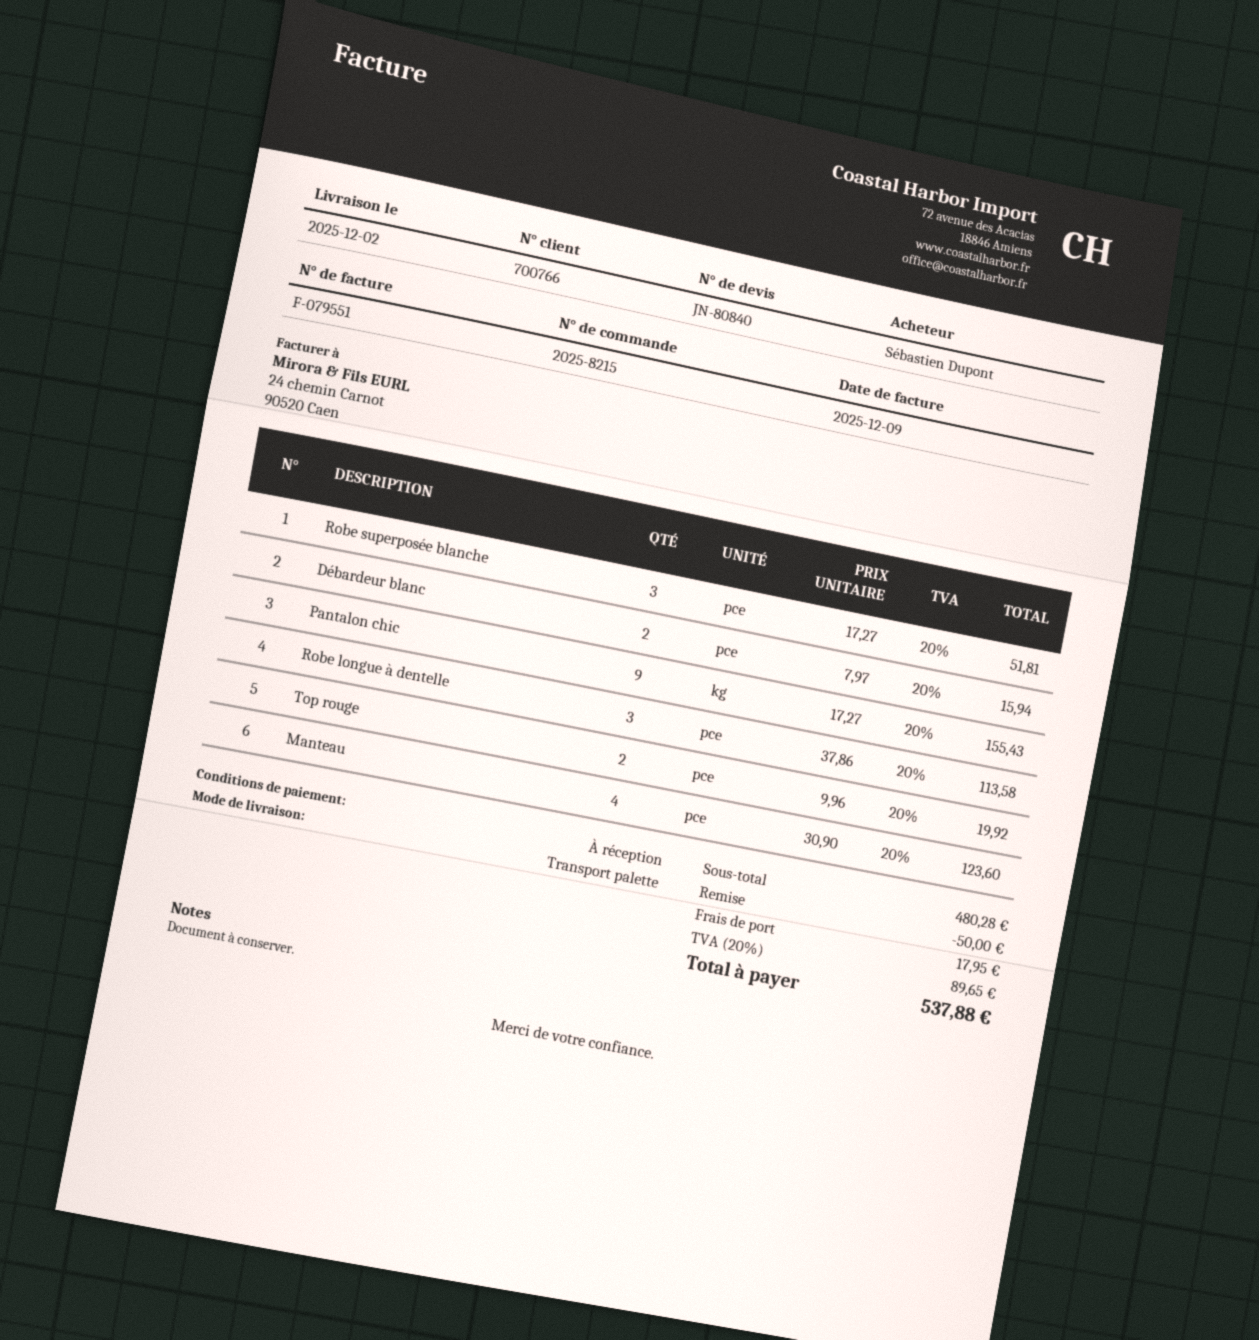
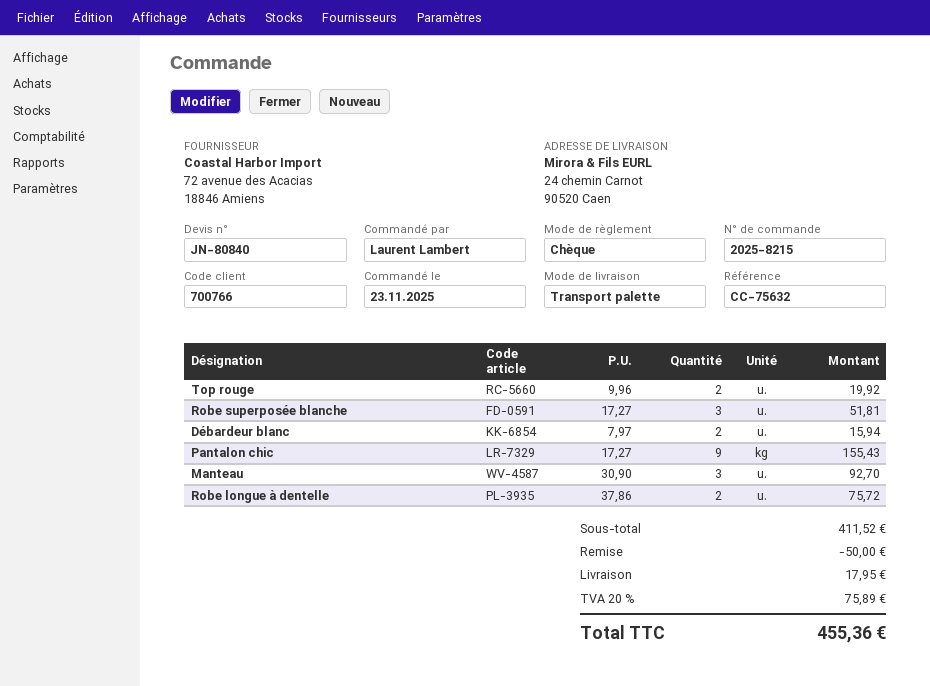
ordered by: Sébastien Dupont -> Laurent Lambert
Robe longue à dentelle: 3 x 37.86 = 113.58 -> 2 x 37.86 = 75.72
Manteau: 4 x 30.90 = 123.60 -> 3 x 30.90 = 92.70
subtotal: 480.28 -> 411.52
tax: 20% = 89.65 -> 20% = 75.89
total: 537.88 -> 455.36

